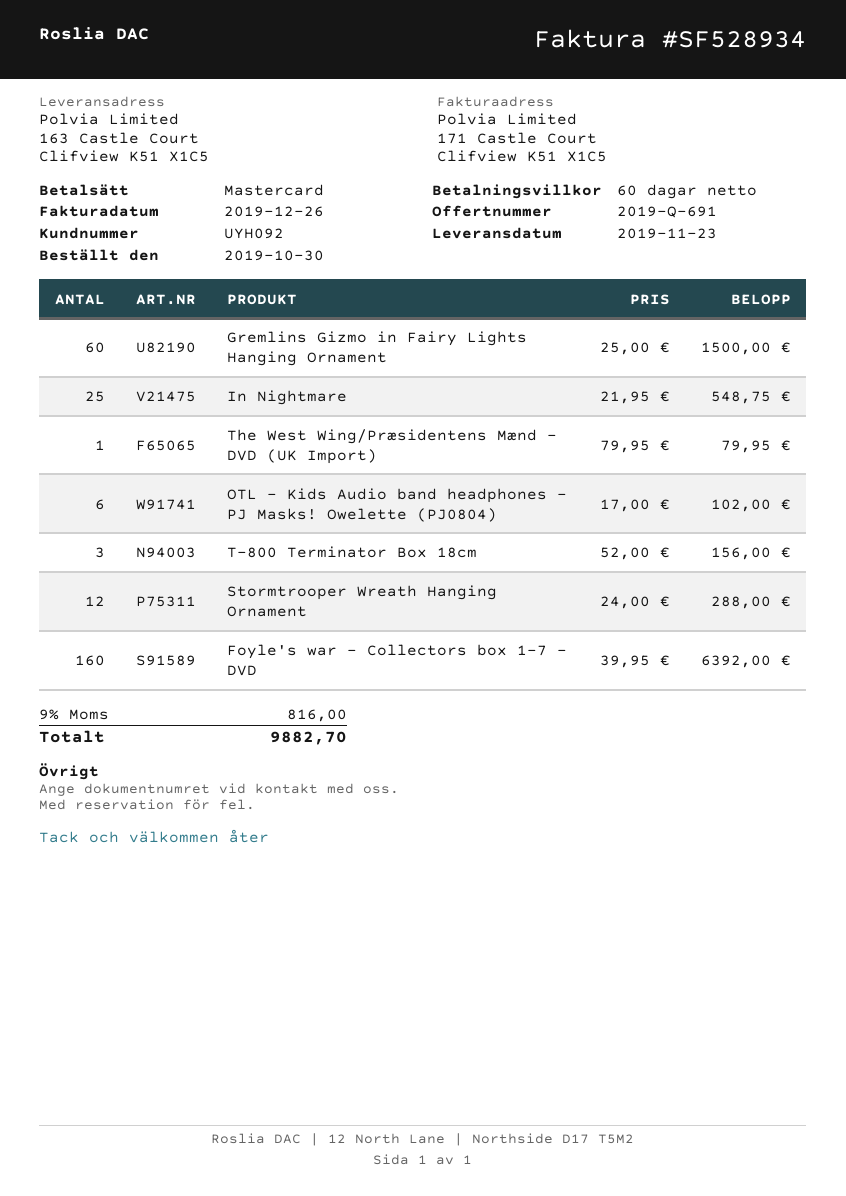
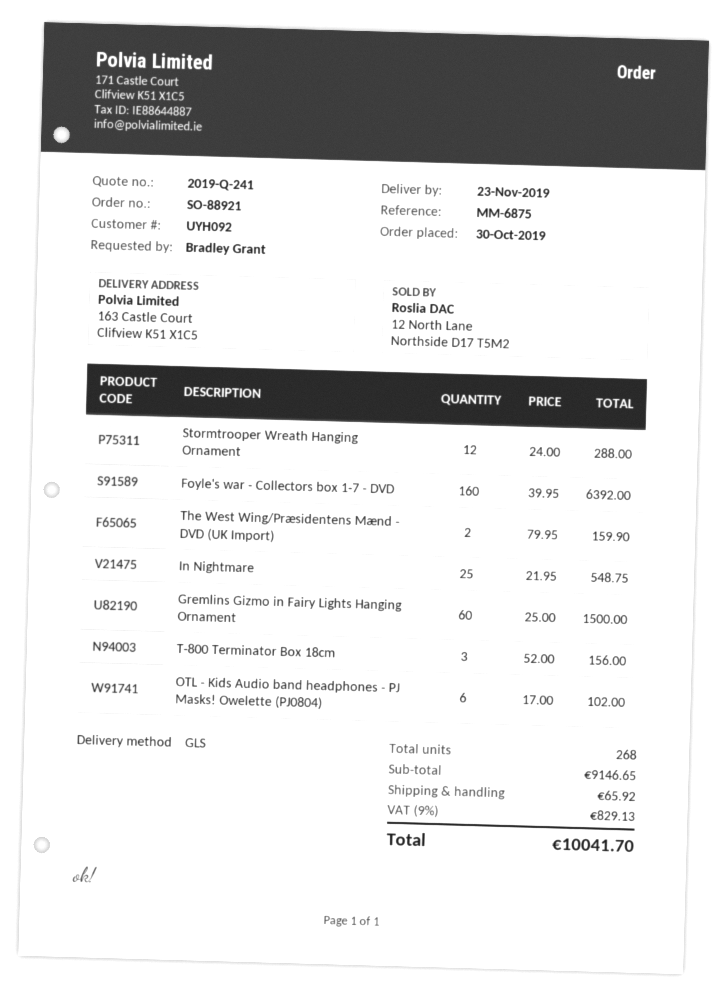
quote number: 2019-Q-691 -> 2019-Q-241
The West Wing/Præsidentens Mænd - DVD (UK Import): 1 x 79.95 = 79.95 -> 2 x 79.95 = 159.90
shipping: none -> 65.92
tax: 9% = 816.00 -> 9% = 829.13
total: 9882.70 -> 10041.70

